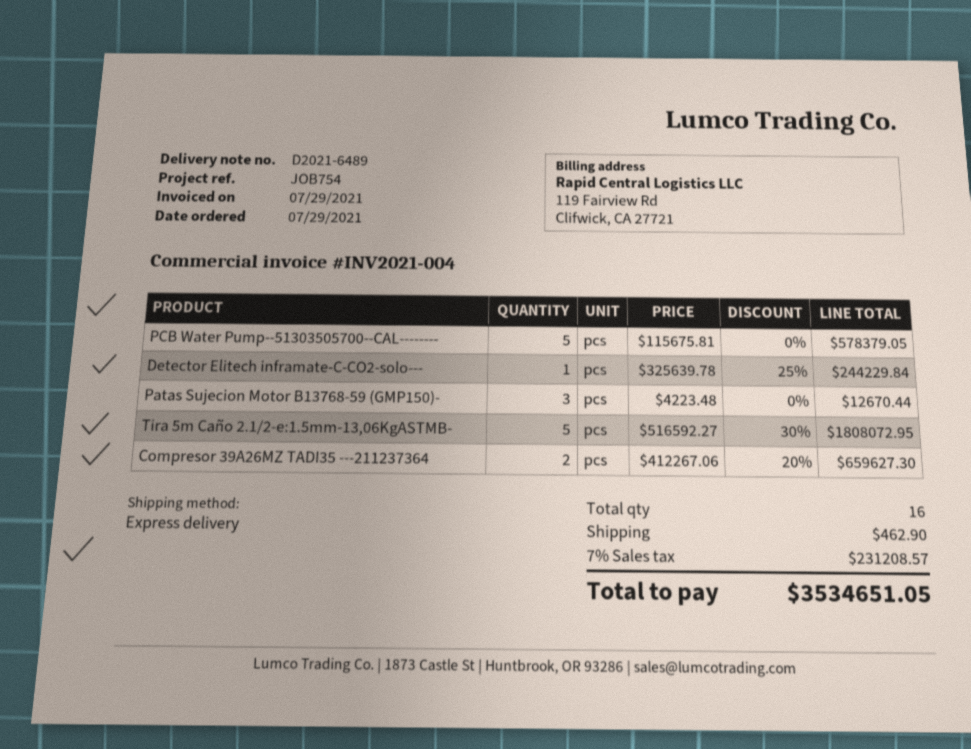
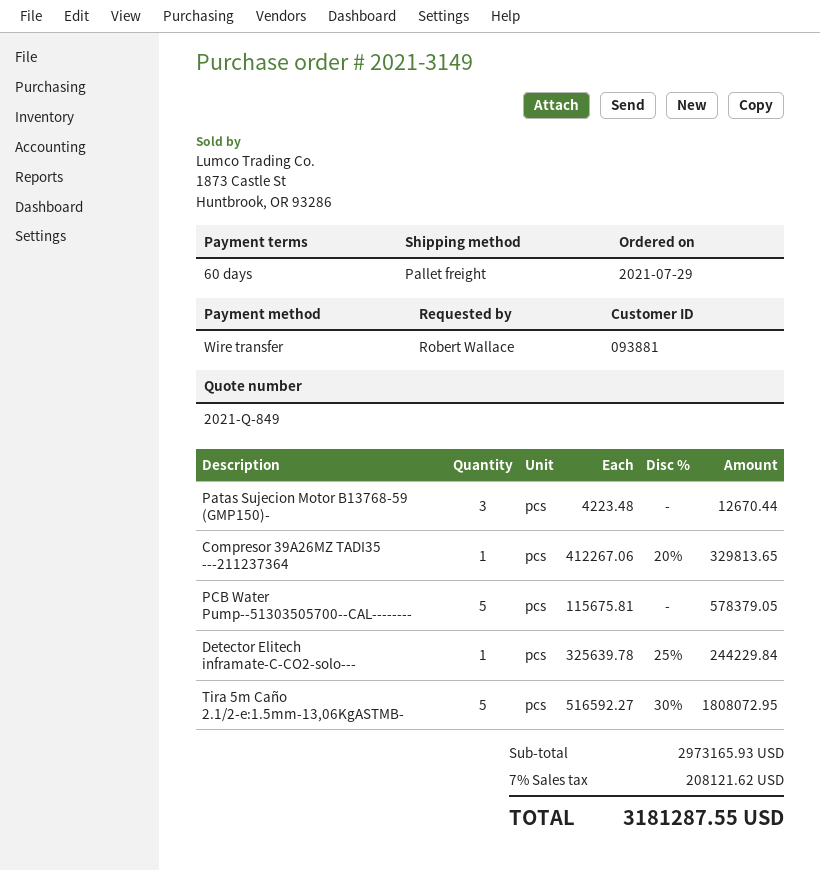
shipping method: express -> pallet freight
Compresor 39A26MZ TADI35 ---211237364: 2 x 412267.06 - 20% = 659627.30 -> 1 x 412267.06 - 20% = 329813.65
shipping: 462.90 -> none
tax: 7% = 231208.57 -> 7% = 208121.62
total: 3534651.05 -> 3181287.55

